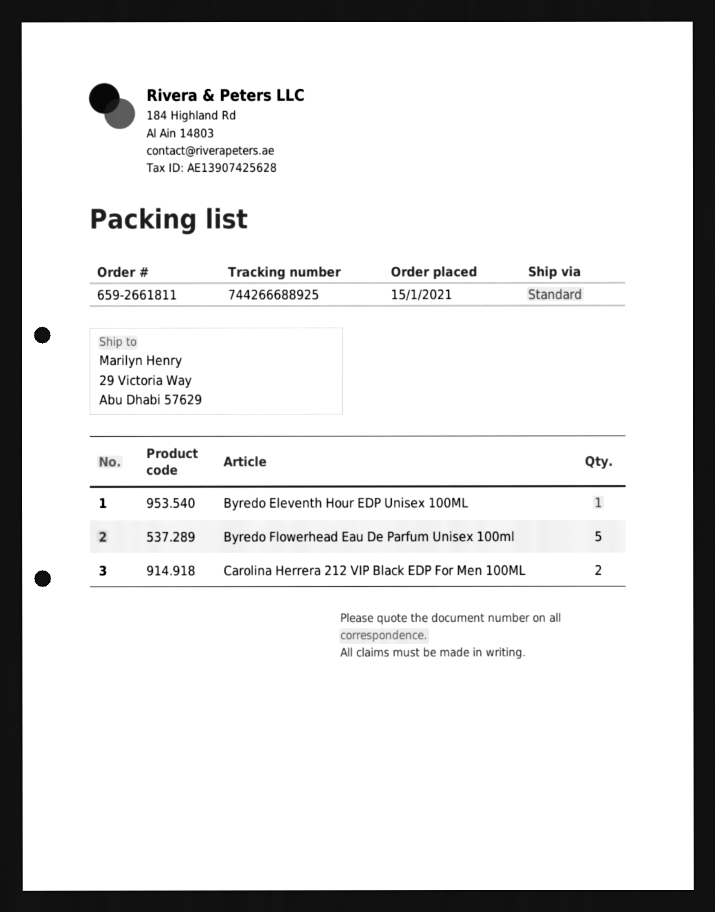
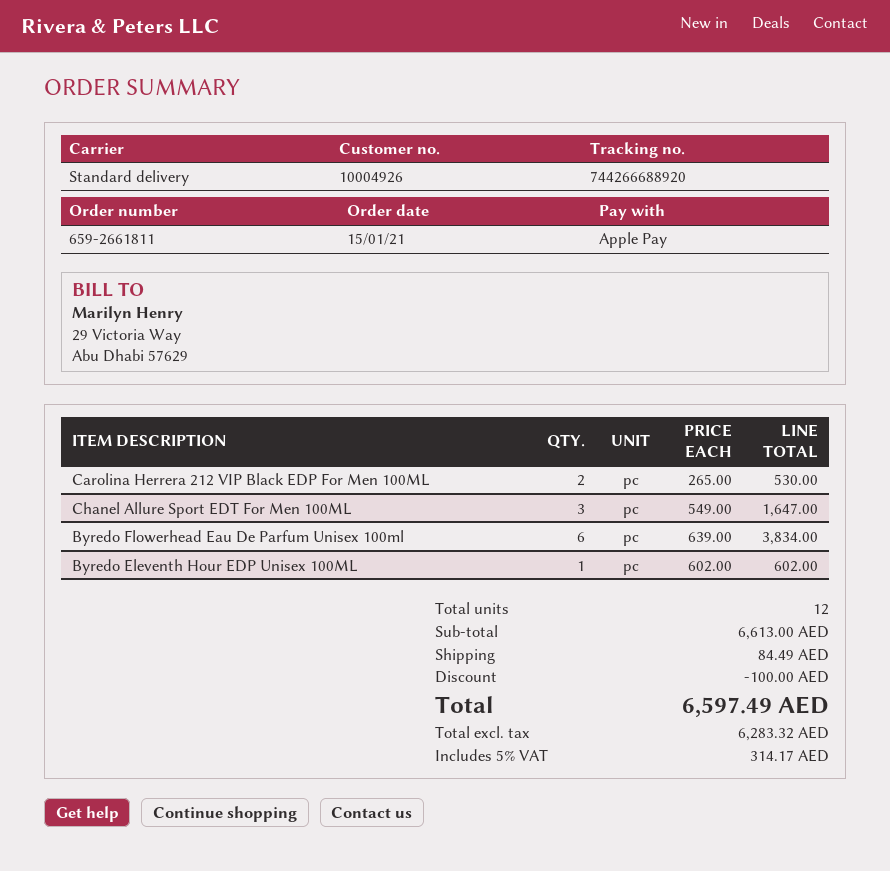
tracking number: 744266688925 -> 744266688920
Byredo Flowerhead Eau De Parfum Unisex 100ml: 5 -> 6
Chanel Allure Sport EDT For Men 100ML: none -> 3

